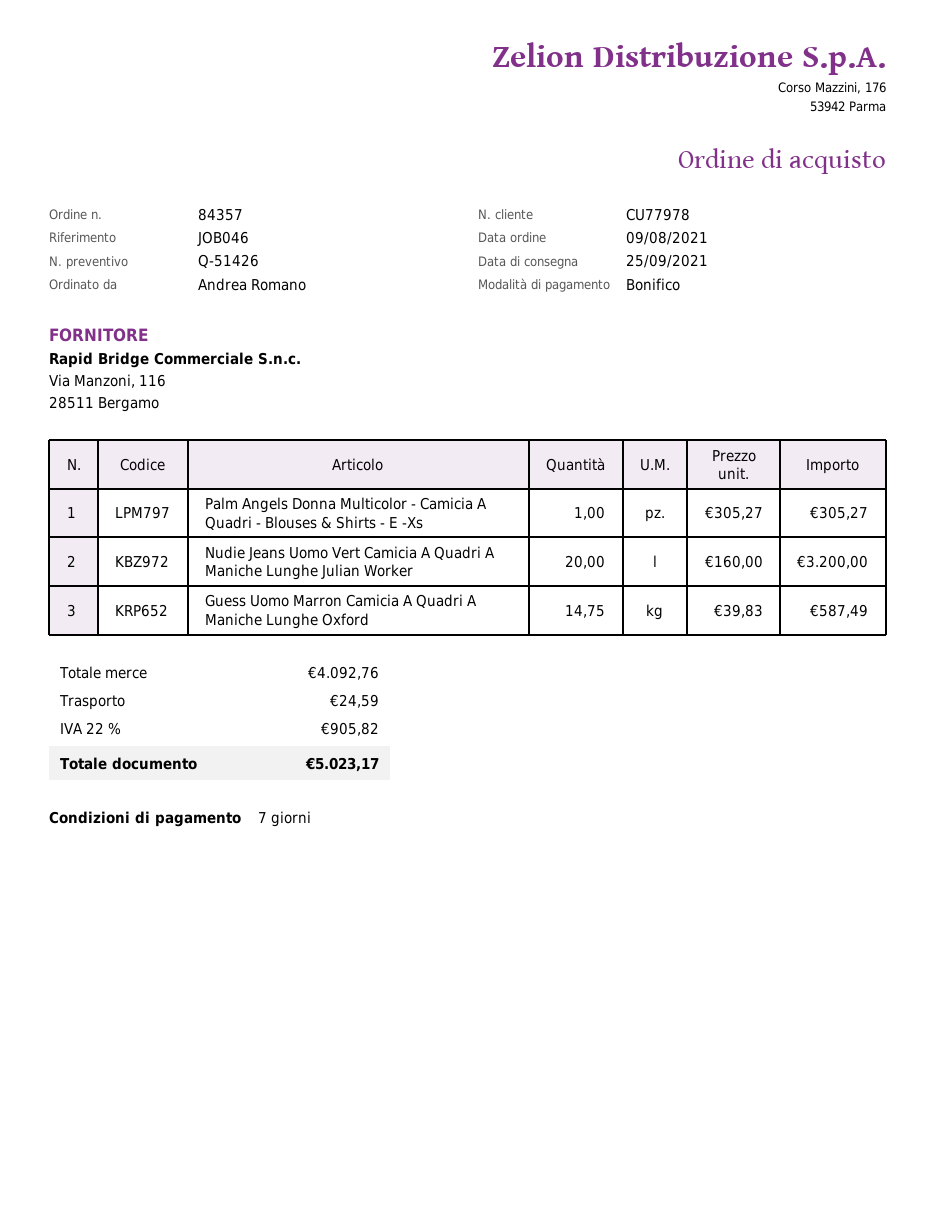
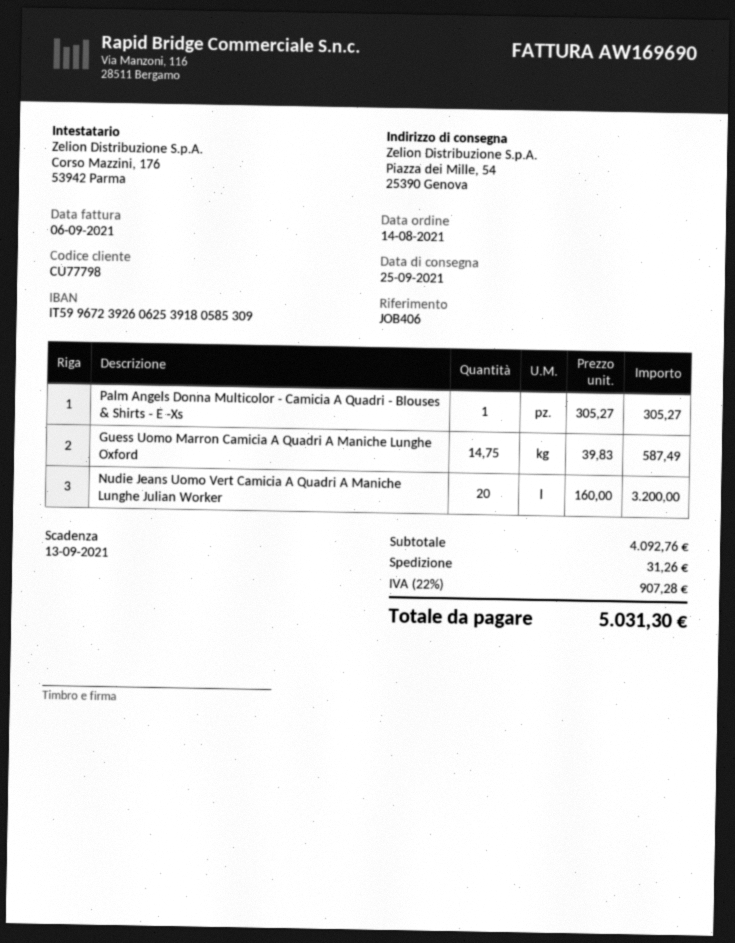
order date: 2021-08-09 -> 2021-08-14
customer number: CU77978 -> CU77798
reference: JOB046 -> JOB406
shipping: 24.59 -> 31.26
tax: 22% = 905.82 -> 22% = 907.28
total: 5023.17 -> 5031.30

